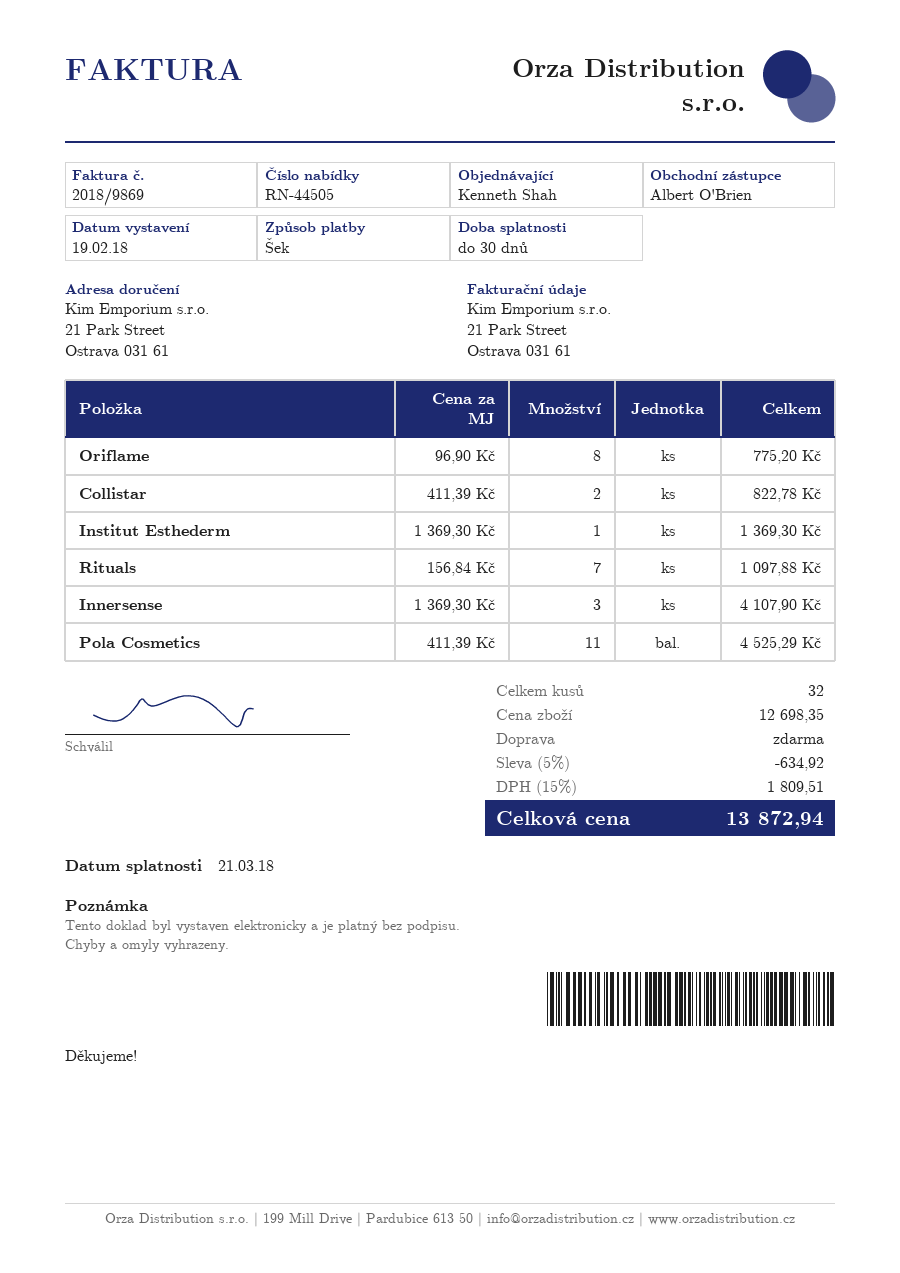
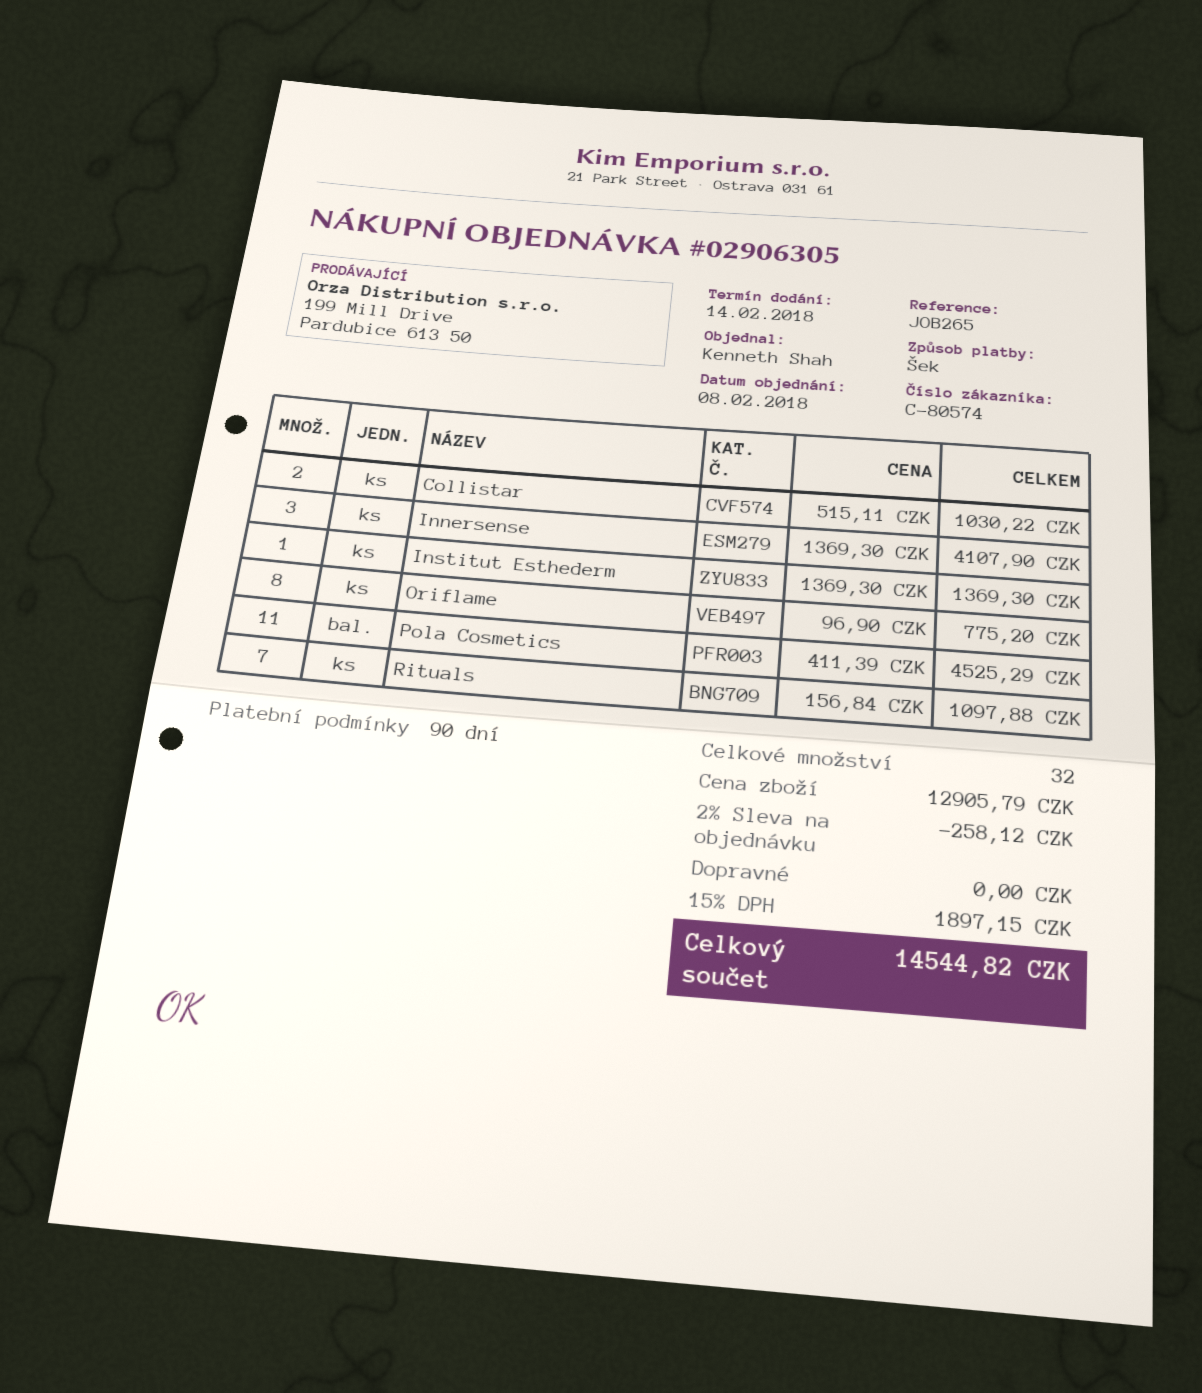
payment terms: 30 days -> 90 days
Collistar: 2 x 411.39 = 822.78 -> 2 x 515.11 = 1030.22
subtotal: 12698.35 -> 12905.79
discount: 5% = 634.92 -> 2% = 258.12
tax: 15% = 1809.51 -> 15% = 1897.15
total: 13872.94 -> 14544.82

